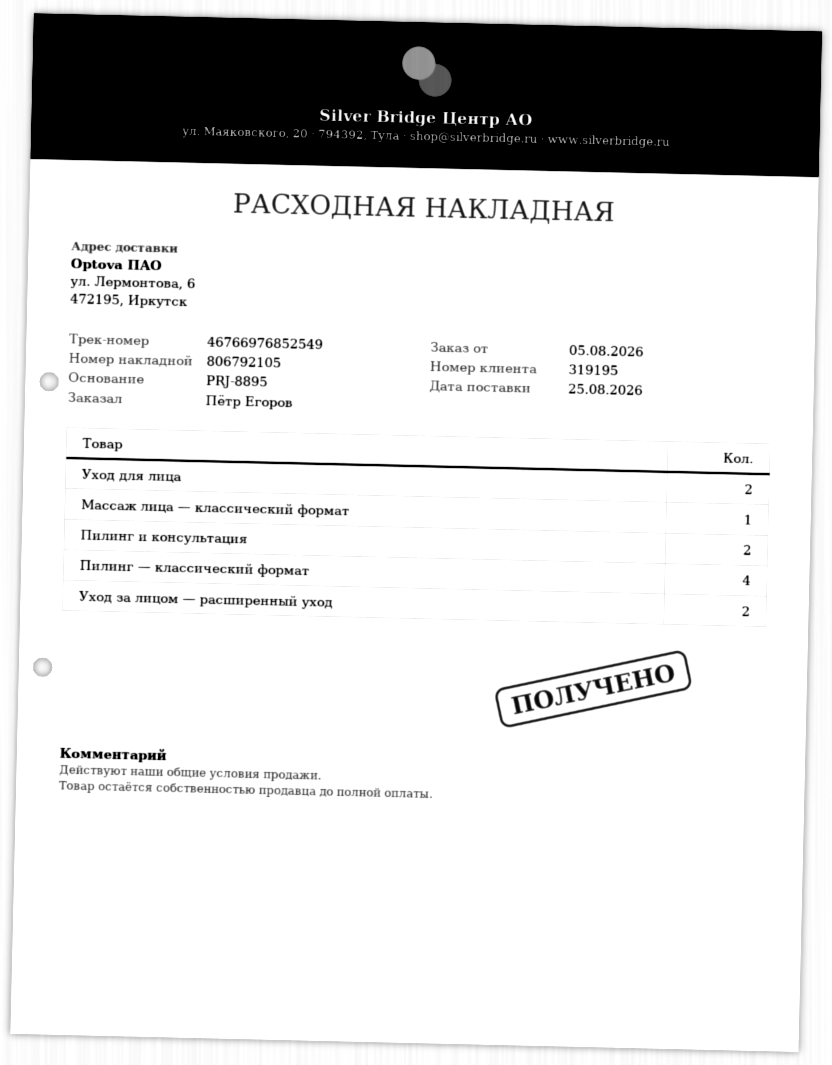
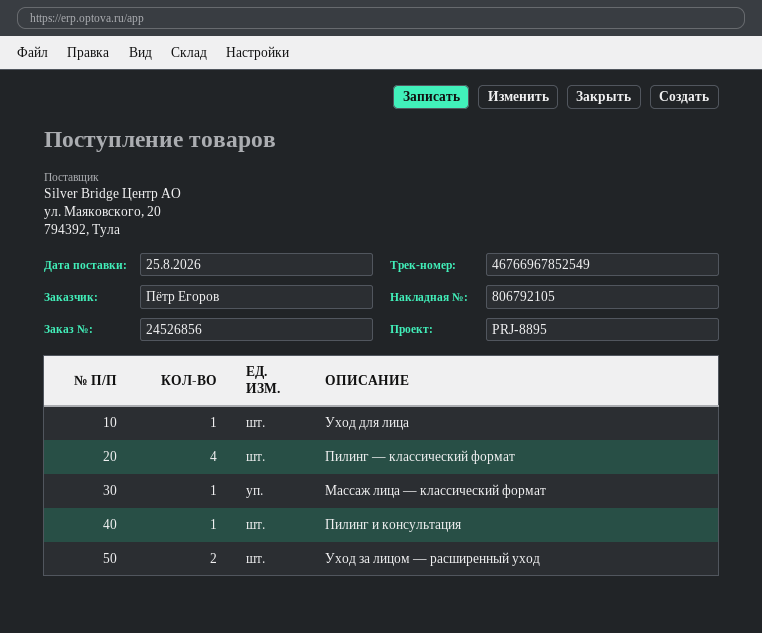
tracking number: 46766976852549 -> 46766967852549
Уход для лица: 2 -> 1
Пилинг и консультация: 2 -> 1

